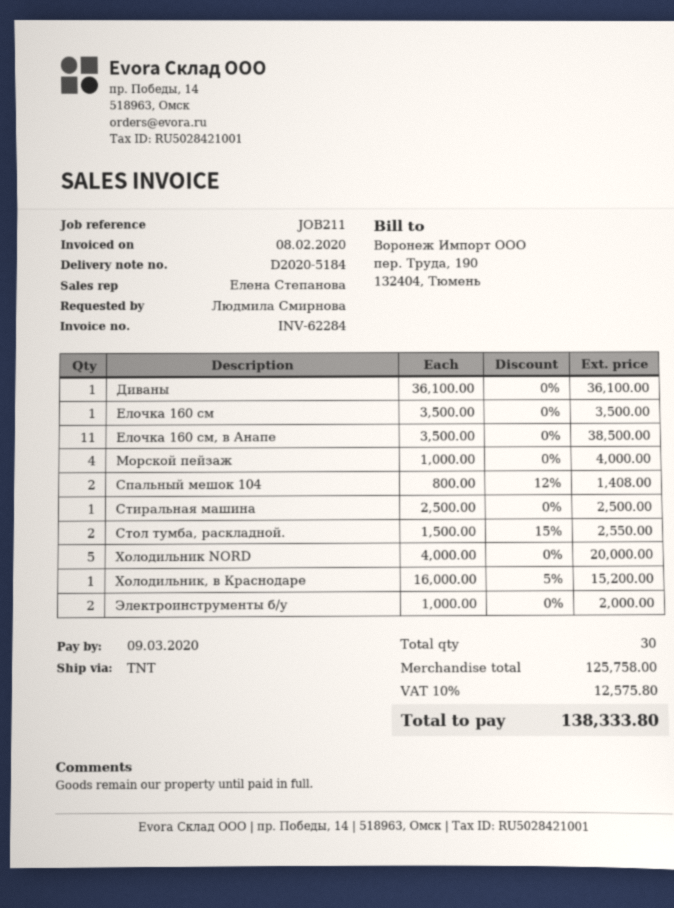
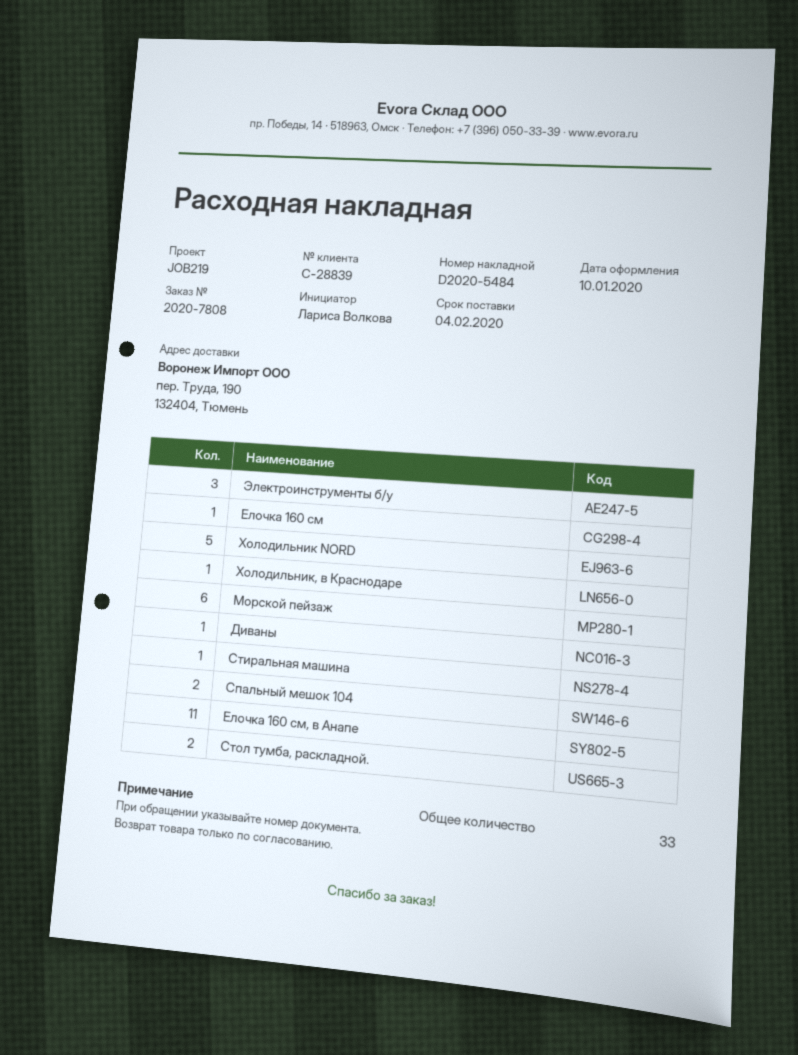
delivery note number: D2020-5184 -> D2020-5484
reference: JOB211 -> JOB219
ordered by: Людмила Смирнова -> Лариса Волкова
Морской пейзаж: 4 -> 6
Электроинструменты б/у: 2 -> 3
total quantity: 30 -> 33

